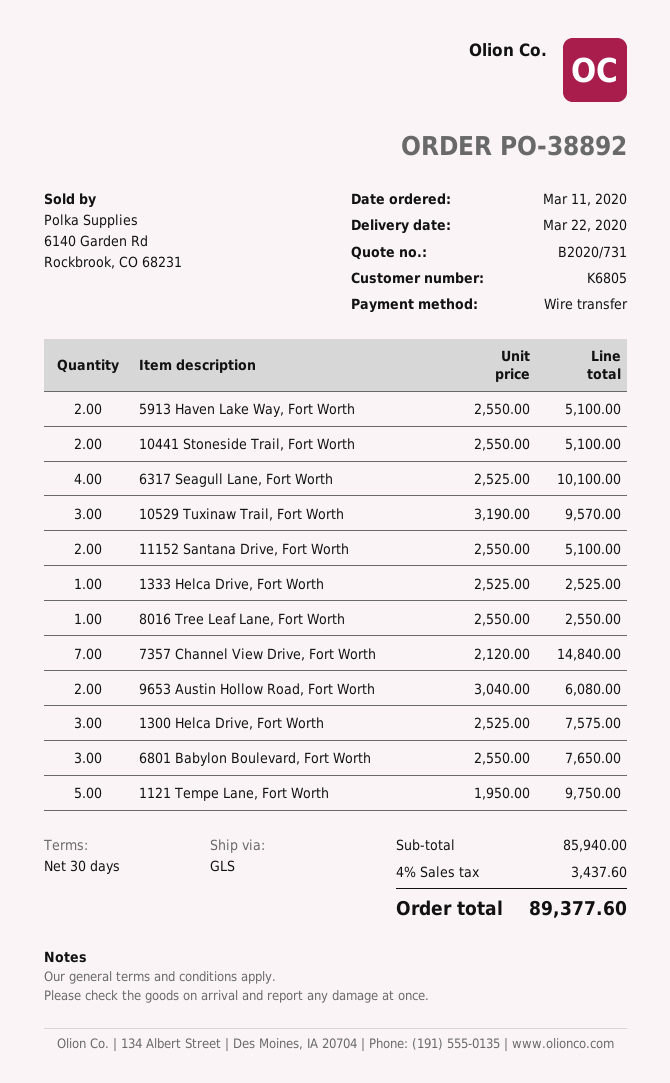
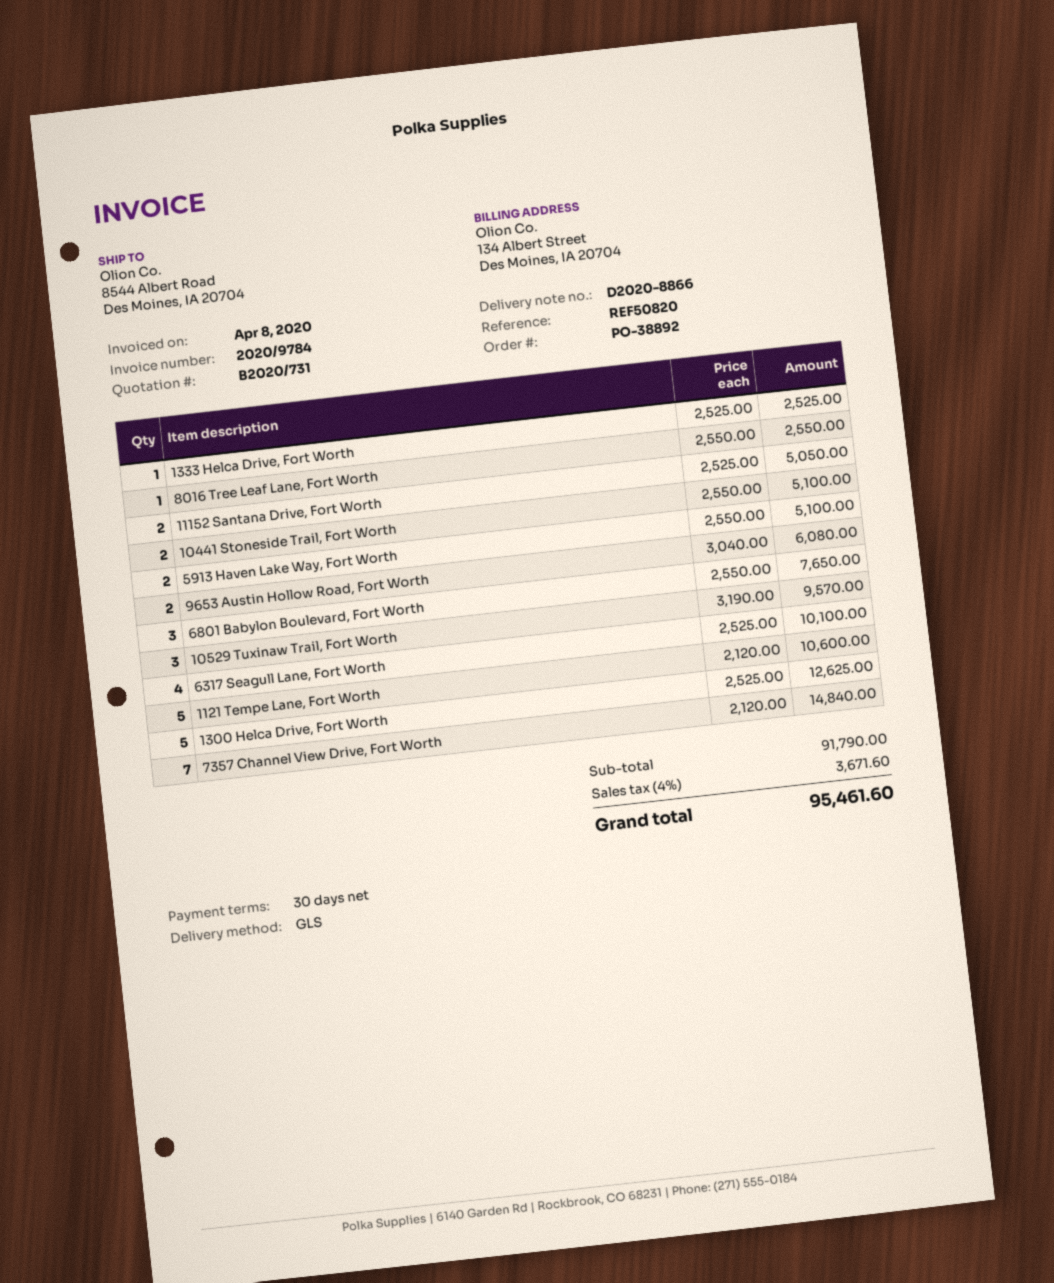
11152 Santana Drive, Fort Worth: 2 x 2550.00 = 5100.00 -> 2 x 2525.00 = 5050.00
1300 Helca Drive, Fort Worth: 3 x 2525.00 = 7575.00 -> 5 x 2525.00 = 12625.00
1121 Tempe Lane, Fort Worth: 5 x 1950.00 = 9750.00 -> 5 x 2120.00 = 10600.00
subtotal: 85940.00 -> 91790.00
tax: 4% = 3437.60 -> 4% = 3671.60
total: 89377.60 -> 95461.60

